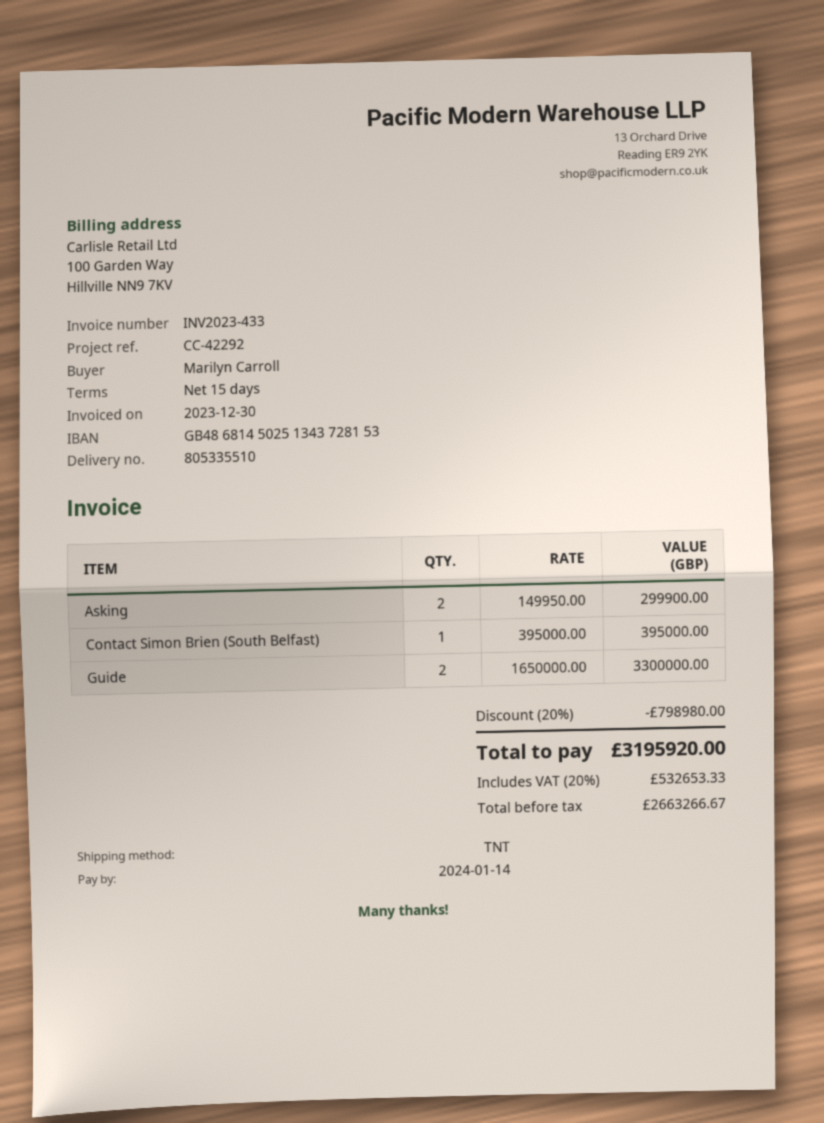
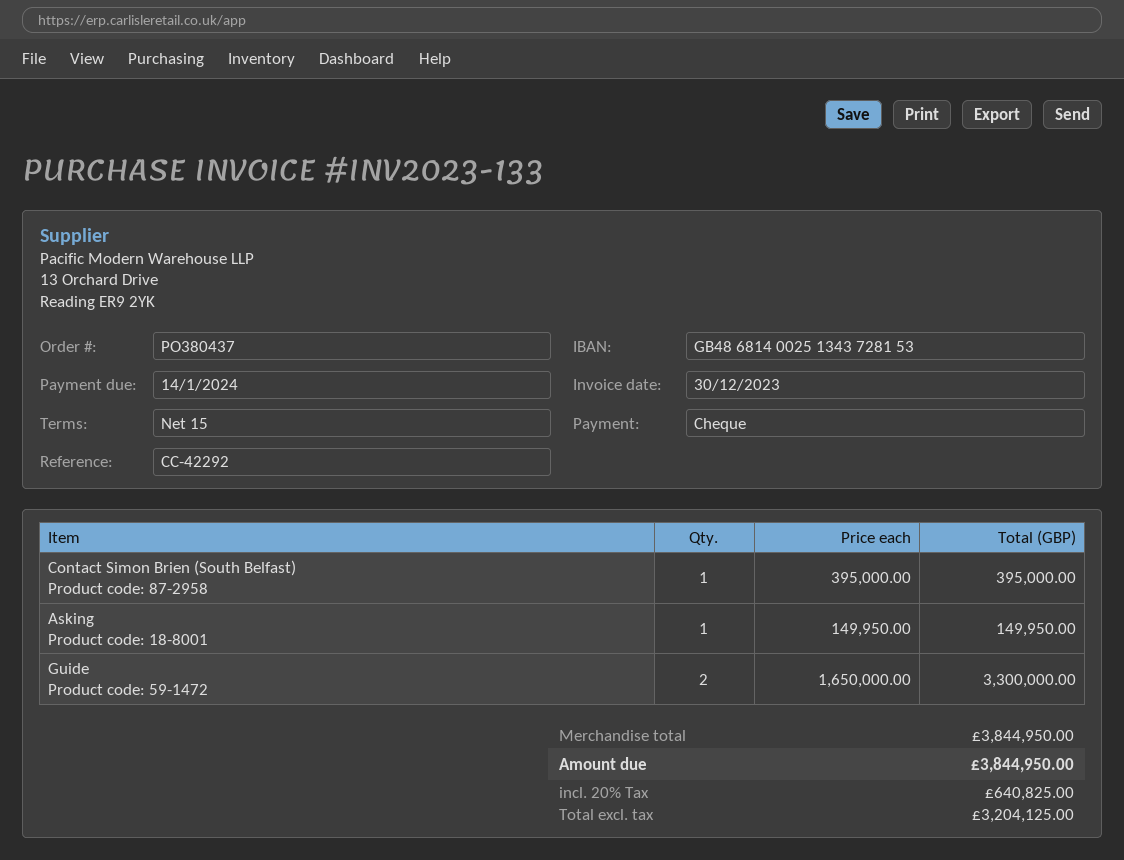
invoice number: INV2023-433 -> INV2023-133
bank account: GB48681450251343728153 -> GB48681400251343728153
Asking: 2 x 149950.00 = 299900.00 -> 1 x 149950.00 = 149950.00
discount: 20% = 798980.00 -> none
net: 2663266.67 -> 3204125.00
tax: 20% = 532653.33 -> 20% = 640825.00
total: 3195920.00 -> 3844950.00

